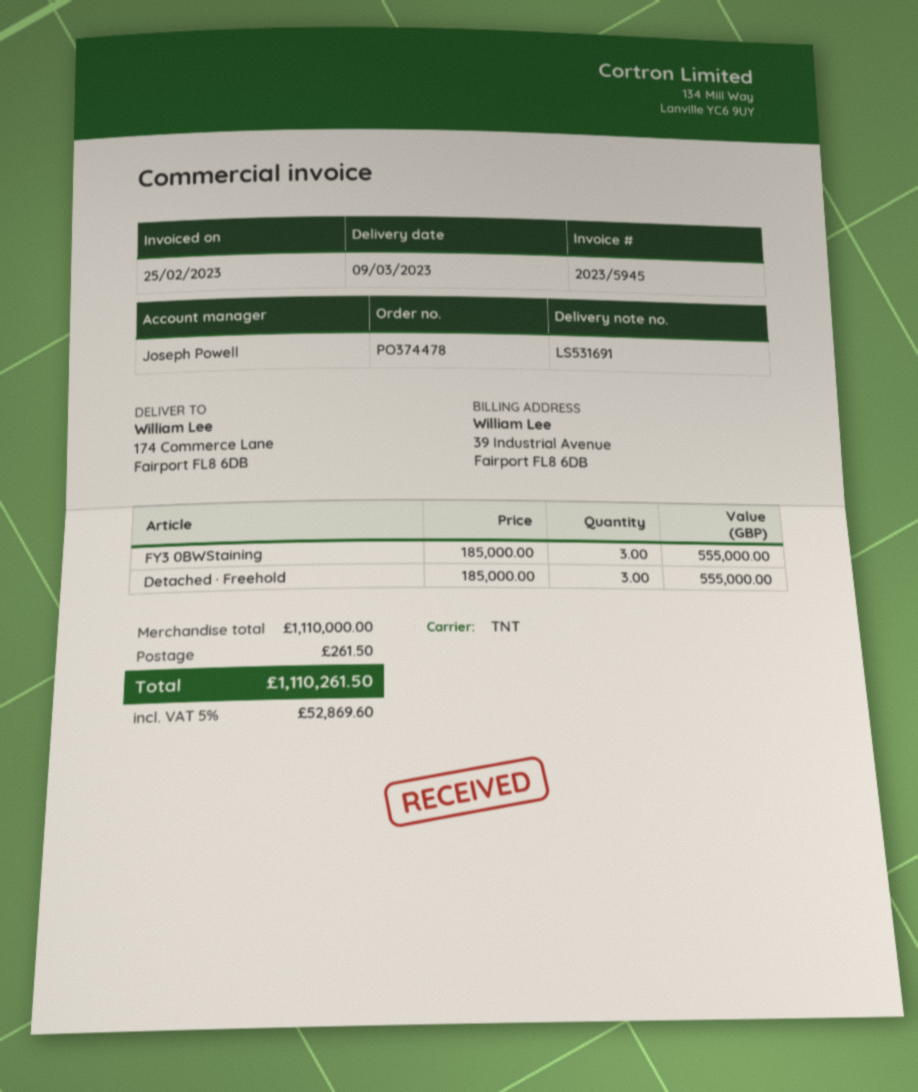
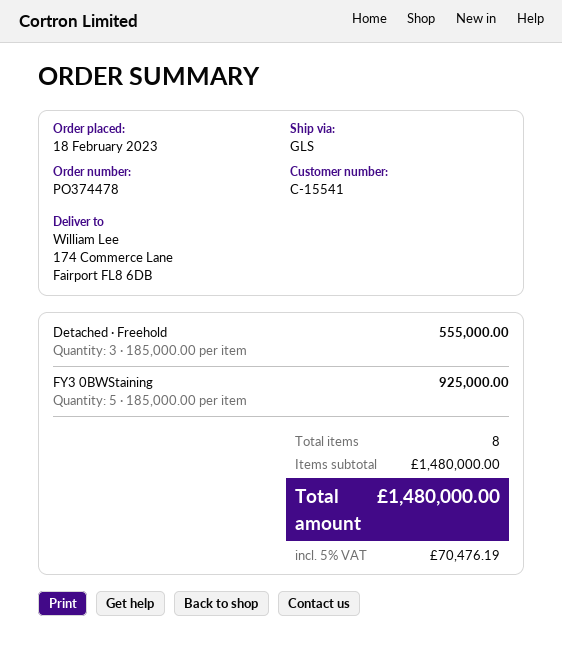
shipping method: TNT -> GLS
FY3 0BWStaining: 3 x 185000.00 = 555000.00 -> 5 x 185000.00 = 925000.00
subtotal: 1110000.00 -> 1480000.00
shipping: 261.50 -> none
tax: 5% = 52869.60 -> 5% = 70476.19
total: 1110261.50 -> 1480000.00

